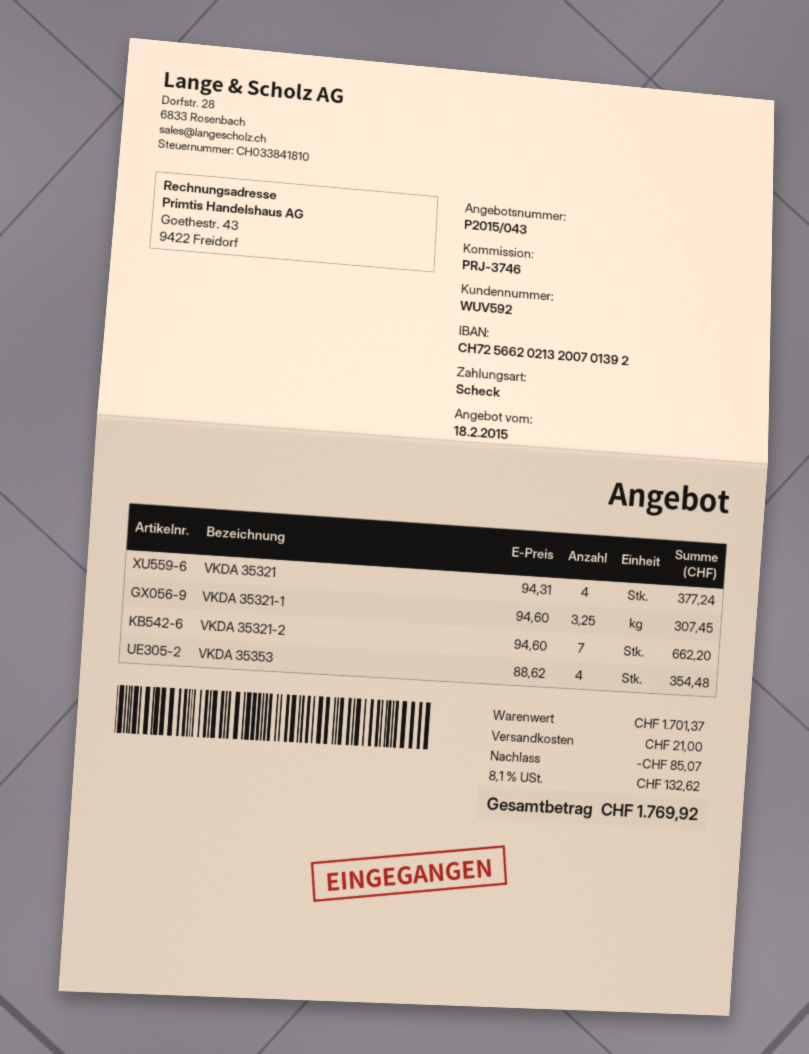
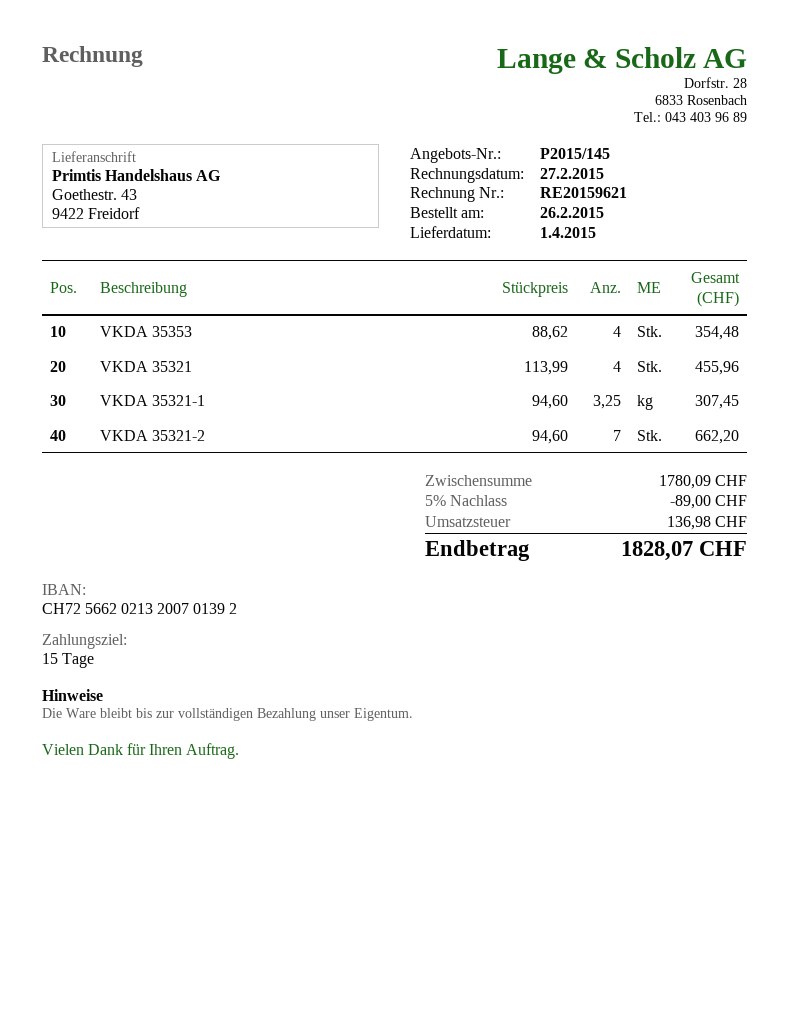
quote number: P2015/043 -> P2015/145
VKDA 35321: 4 x 94.31 = 377.24 -> 4 x 113.99 = 455.96
subtotal: 1701.37 -> 1780.09
discount: 85.07 -> 89.00
shipping: 21.00 -> none
tax: 132.62 -> 136.98
total: 1769.92 -> 1828.07

